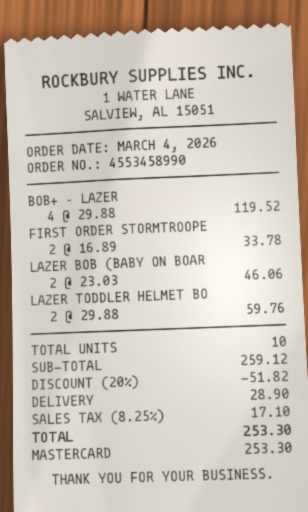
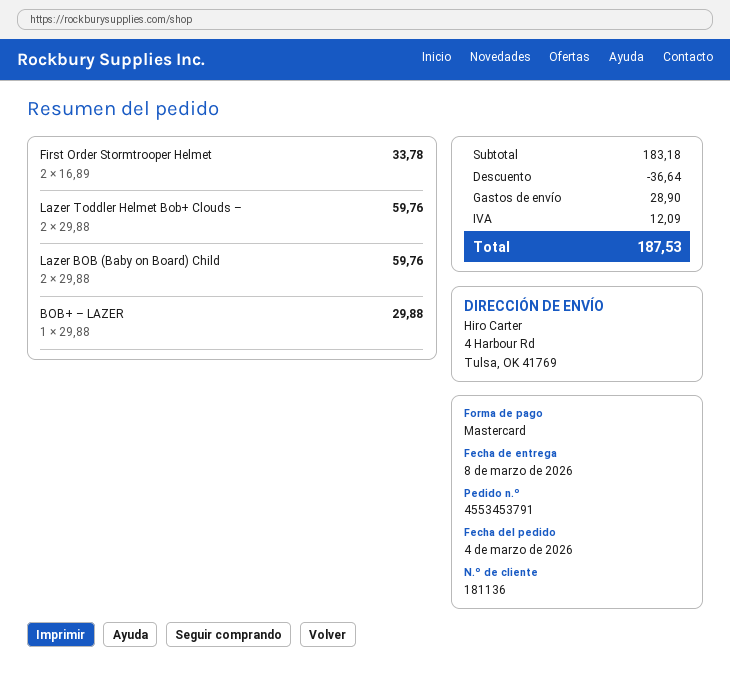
order number: 4553458990 -> 4553453791
BOB+ – LAZER: 4 x 29.88 = 119.52 -> 1 x 29.88 = 29.88
LAZER BOB (BABY ON BOAR: 2 x 23.03 = 46.06 -> 2 x 29.88 = 59.76
subtotal: 259.12 -> 183.18
discount: 51.82 -> 36.64
tax: 17.10 -> 12.09
total: 253.30 -> 187.53

